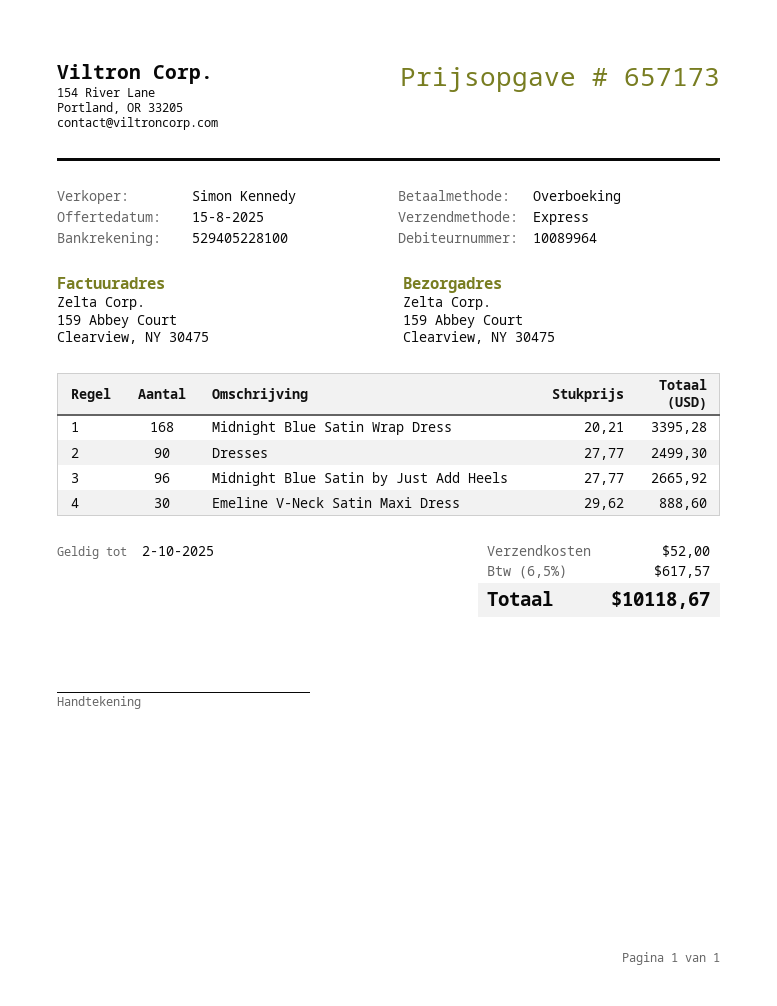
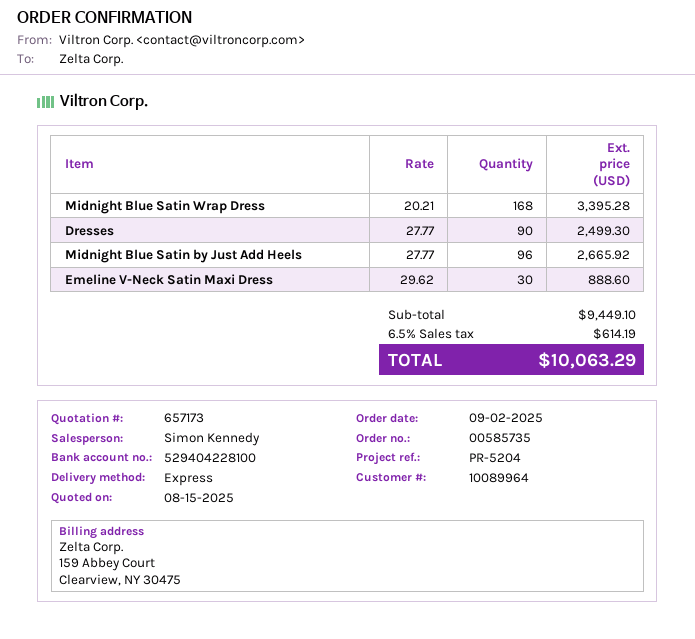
bank account: 529405228100 -> 529404228100
shipping: 52.00 -> none
tax: 6.5% = 617.57 -> 6.5% = 614.19
total: 10118.67 -> 10063.29

